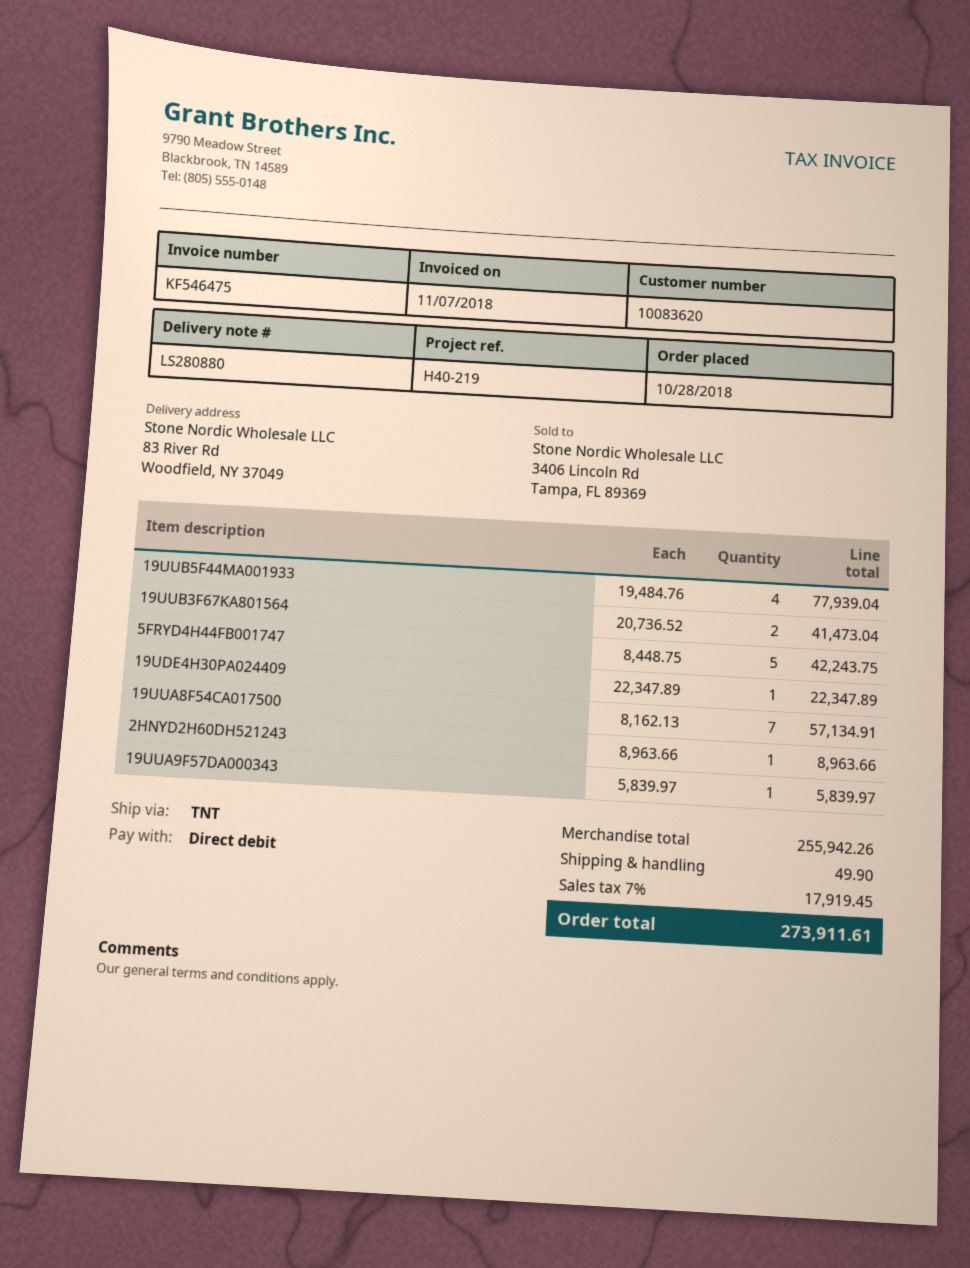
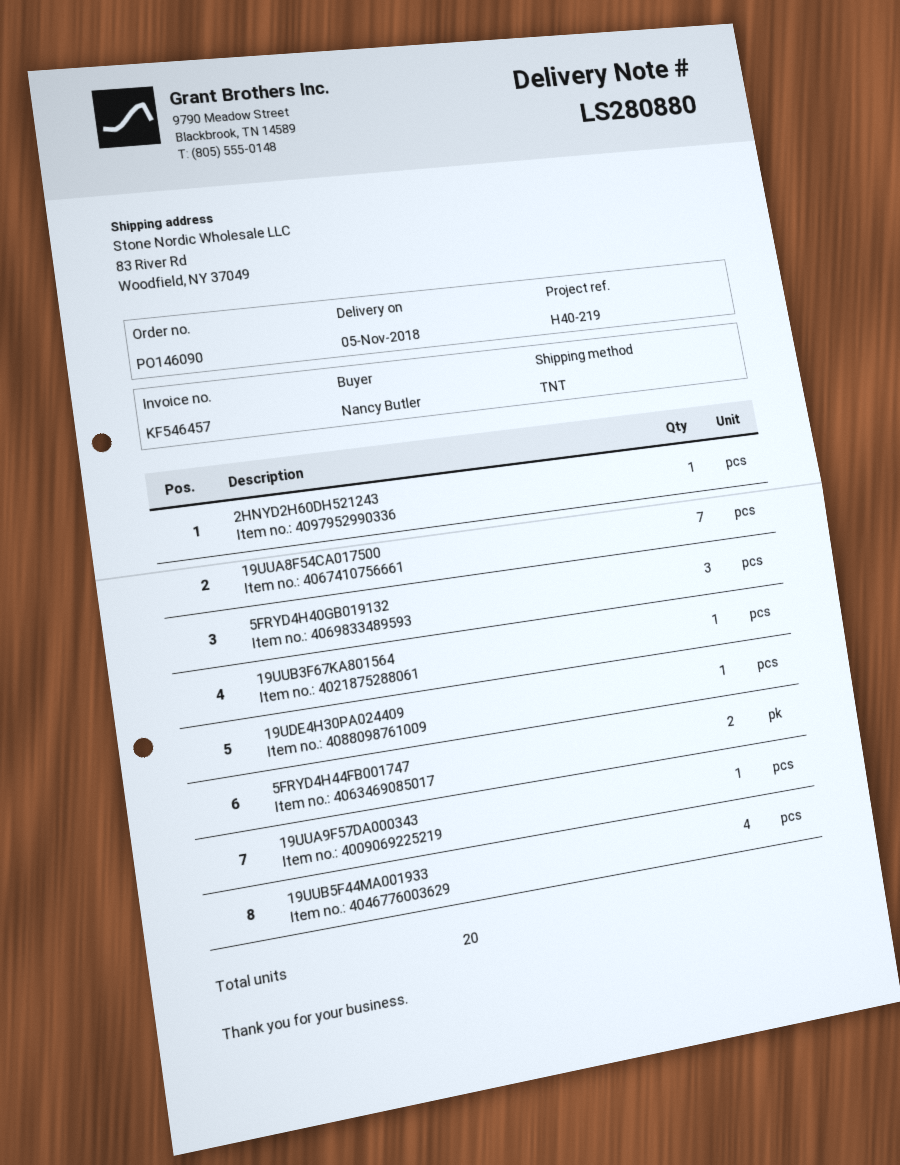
invoice number: KF546475 -> KF546457
19UUB3F67KA801564: 2 -> 1
5FRYD4H44FB001747: 5 -> 2
5FRYD4H40GB019132: none -> 3

